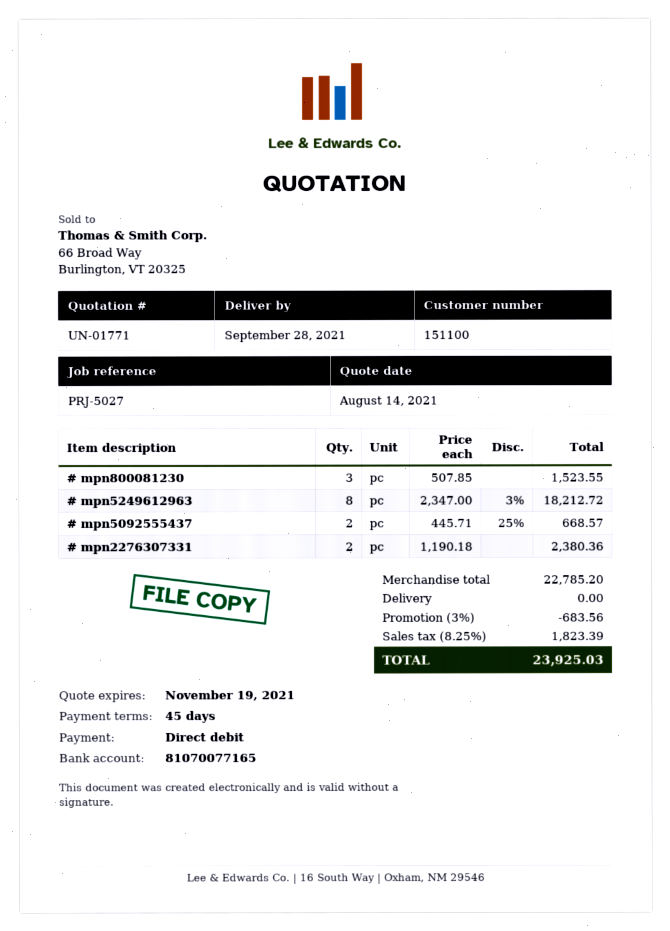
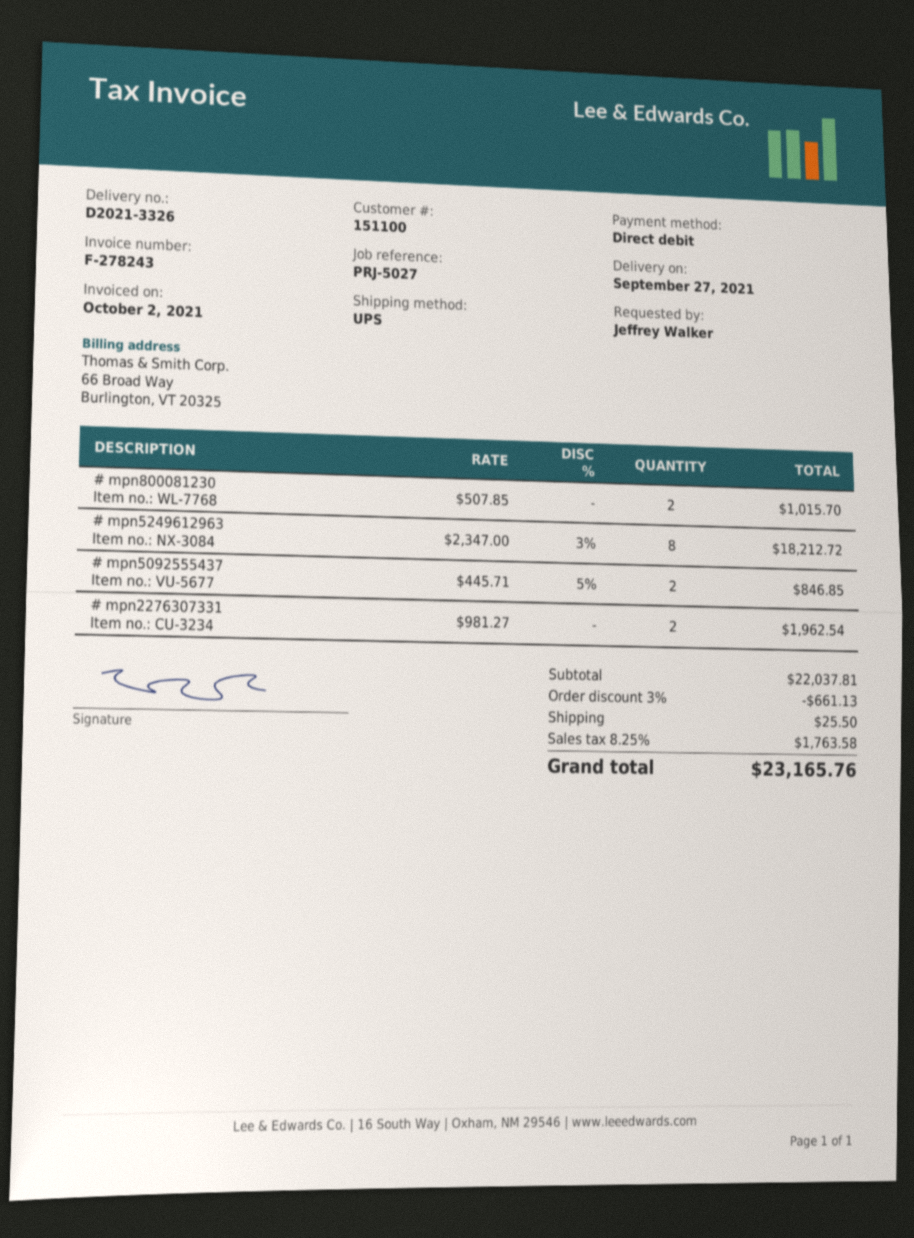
delivery date: 2021-09-28 -> 2021-09-27
# mpn800081230: 3 x 507.85 = 1523.55 -> 2 x 507.85 = 1015.70
# mpn5092555437: 2 x 445.71 - 25% = 668.57 -> 2 x 445.71 - 5% = 846.85
# mpn2276307331: 2 x 1190.18 = 2380.36 -> 2 x 981.27 = 1962.54
subtotal: 22785.20 -> 22037.81
discount: 3% = 683.56 -> 3% = 661.13
shipping: 0.00 -> 25.50
tax: 8.25% = 1823.39 -> 8.25% = 1763.58
total: 23925.03 -> 23165.76

